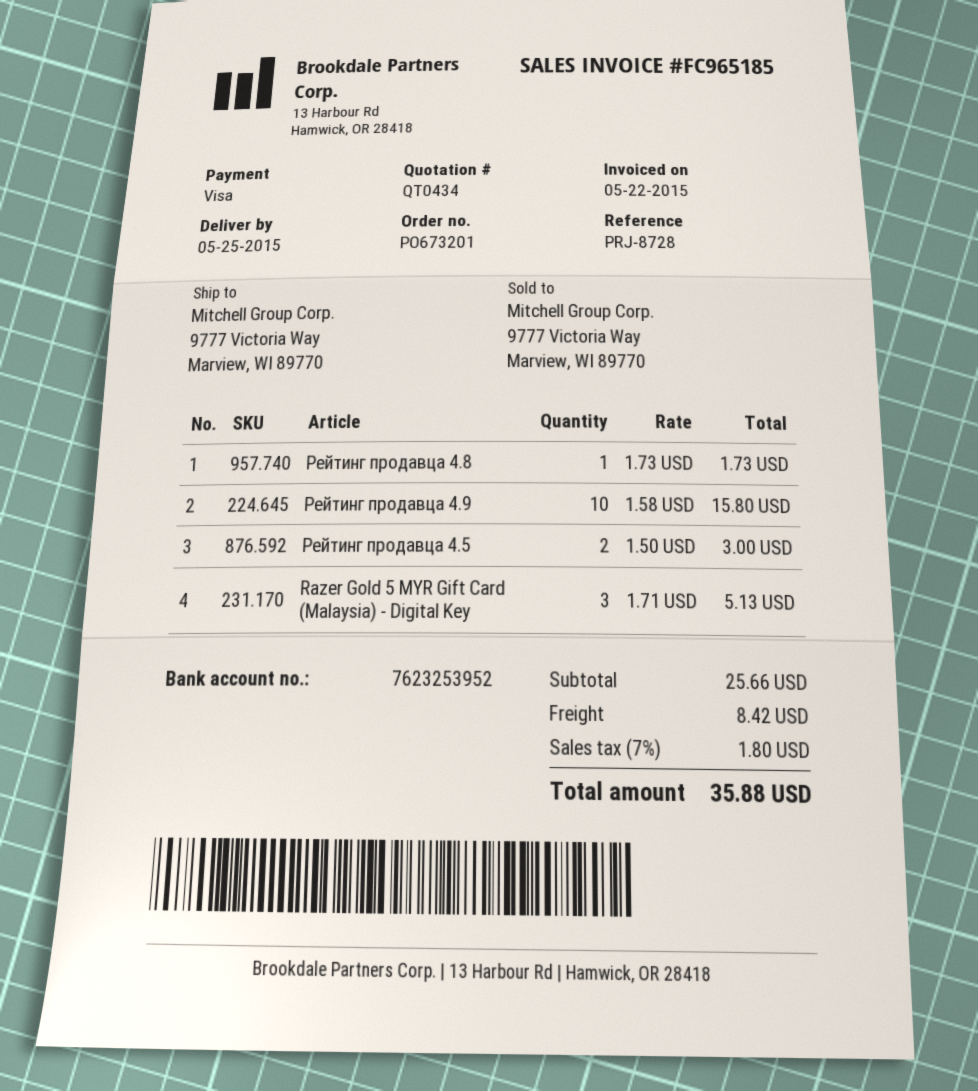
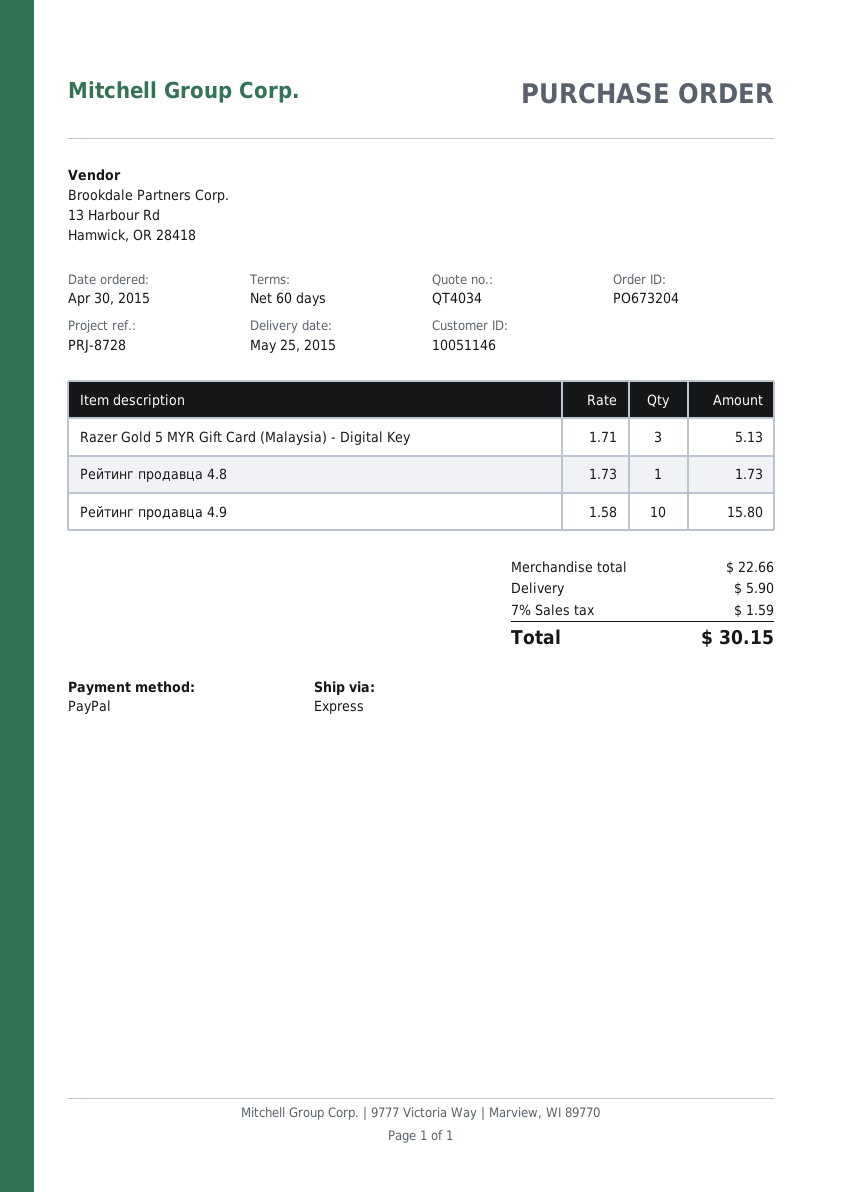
quote number: QT0434 -> QT4034
order number: PO673201 -> PO673204
payment method: Visa -> PayPal
Рейтинг продавца 4.5: 2 x 1.50 = 3.00 -> none
subtotal: 25.66 -> 22.66
shipping: 8.42 -> 5.90
tax: 7% = 1.80 -> 7% = 1.59
total: 35.88 -> 30.15

